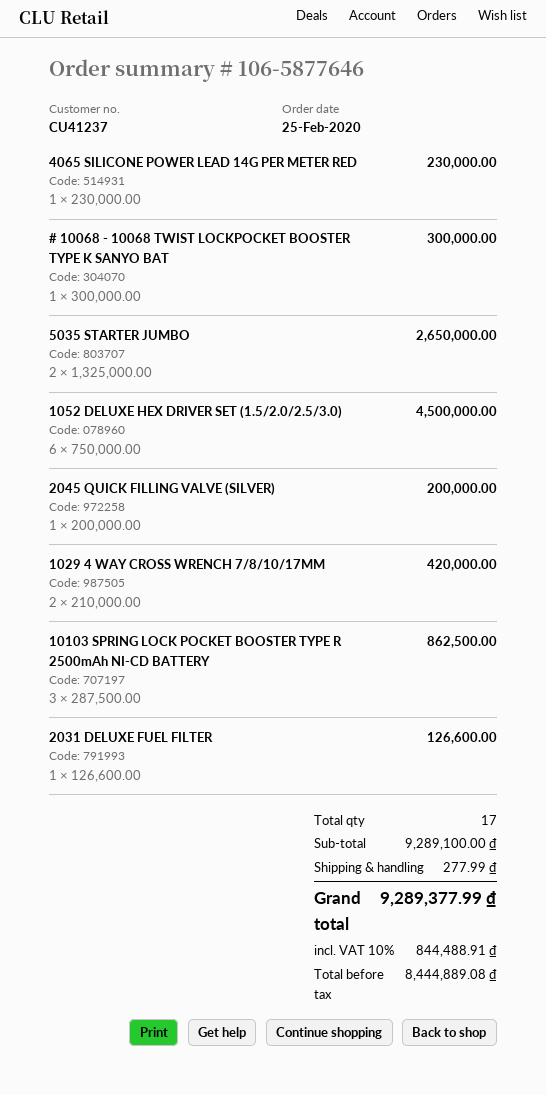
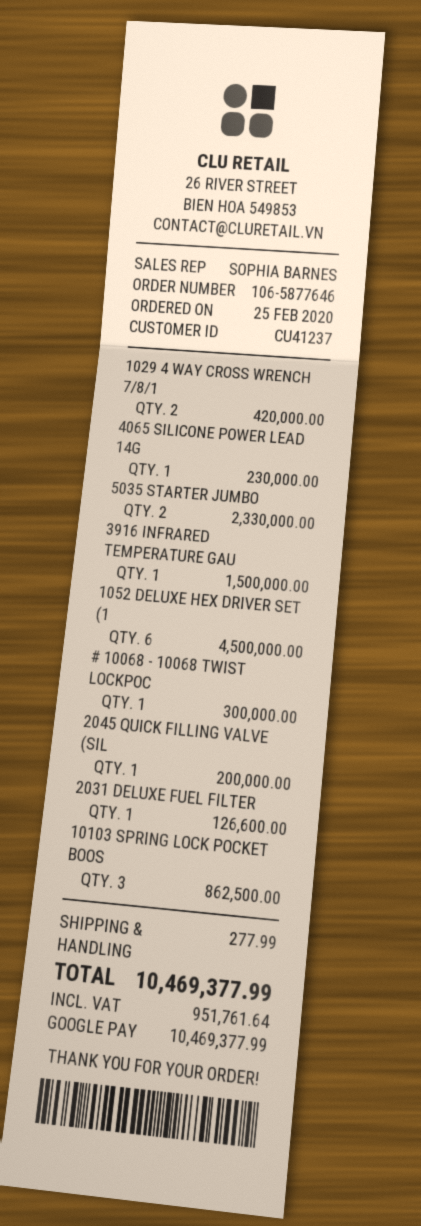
5035 STARTER JUMBO: 2 for 2650000.00 -> 2 for 2330000.00
3916 INFRARED TEMPERATURE GAU: none -> 1 for 1500000.00
tax: 844488.91 -> 951761.64
total: 9289377.99 -> 10469377.99

